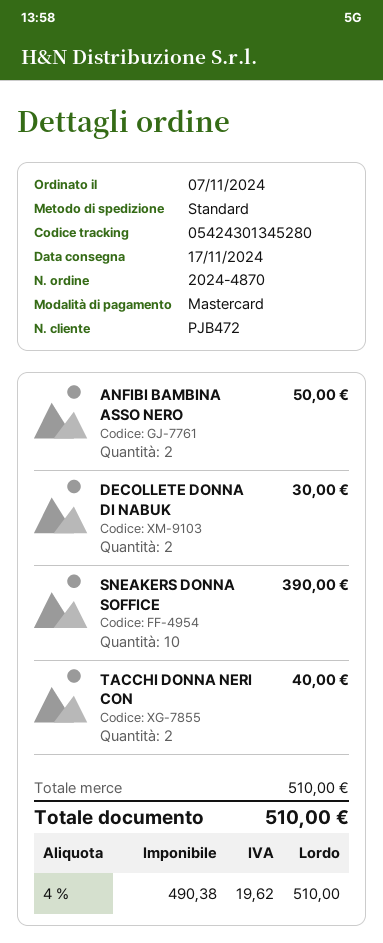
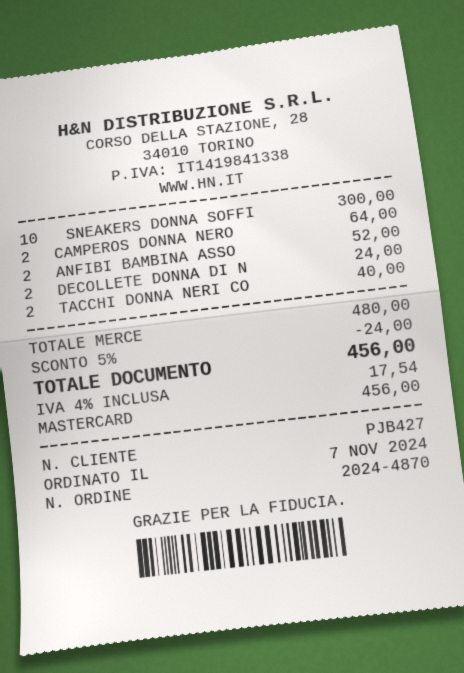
customer number: PJB472 -> PJB427
ANFIBI BAMBINA ASSO NERO: 2 for 50.00 -> 2 for 52.00
DECOLLETE DONNA DI NABUK: 2 for 30.00 -> 2 for 24.00
SNEAKERS DONNA SOFFICE: 10 for 390.00 -> 10 for 300.00
CAMPEROS DONNA NERO: none -> 2 for 64.00
subtotal: 510.00 -> 480.00
discount: none -> 5% = 24.00
tax: 4% = 19.62 -> 4% = 17.54
total: 510.00 -> 456.00

